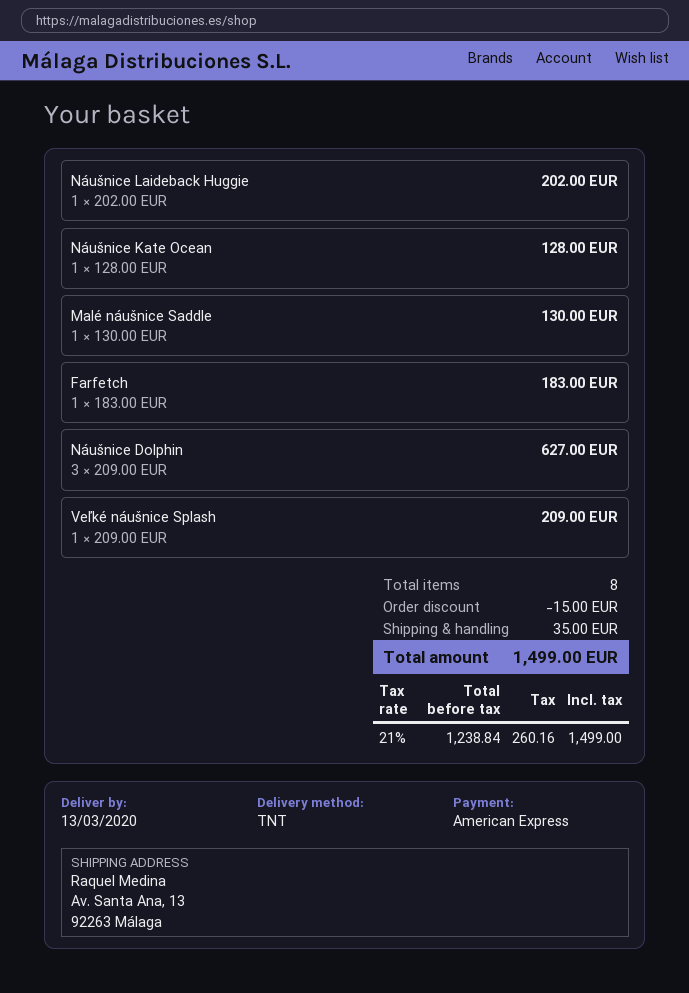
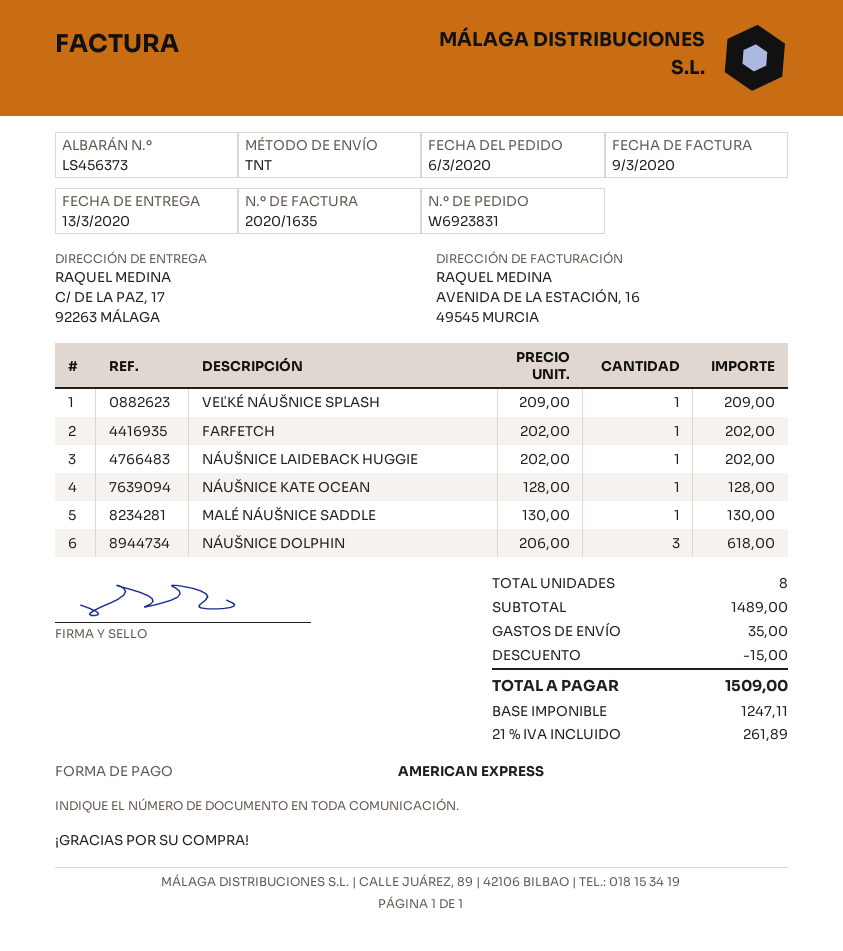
ship to: Av. Santa Ana, 13, 92263 Málaga -> C/ DE LA PAZ, 17, 92263 MÁLAGA
Farfetch: 1 x 183.00 = 183.00 -> 1 x 202.00 = 202.00
Náušnice Dolphin: 3 x 209.00 = 627.00 -> 3 x 206.00 = 618.00
net: 1238.84 -> 1247.11
tax: 21% = 260.16 -> 21% = 261.89
total: 1499.00 -> 1509.00

